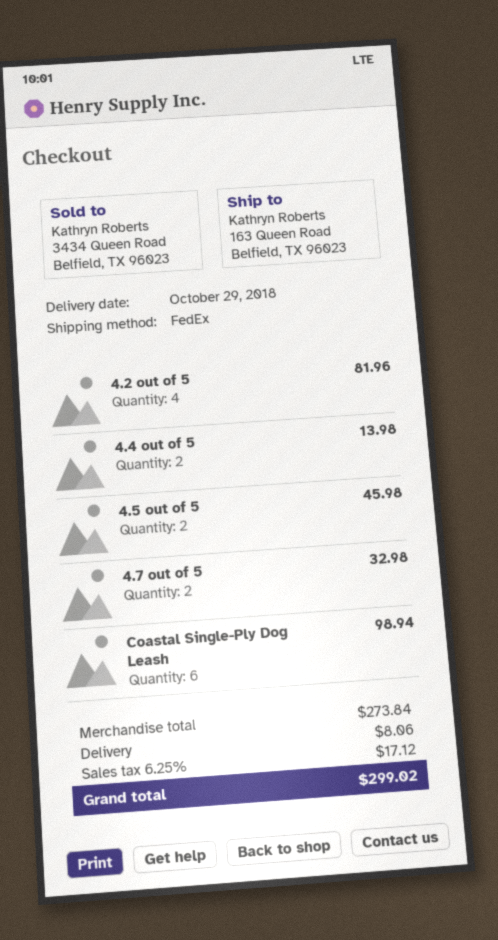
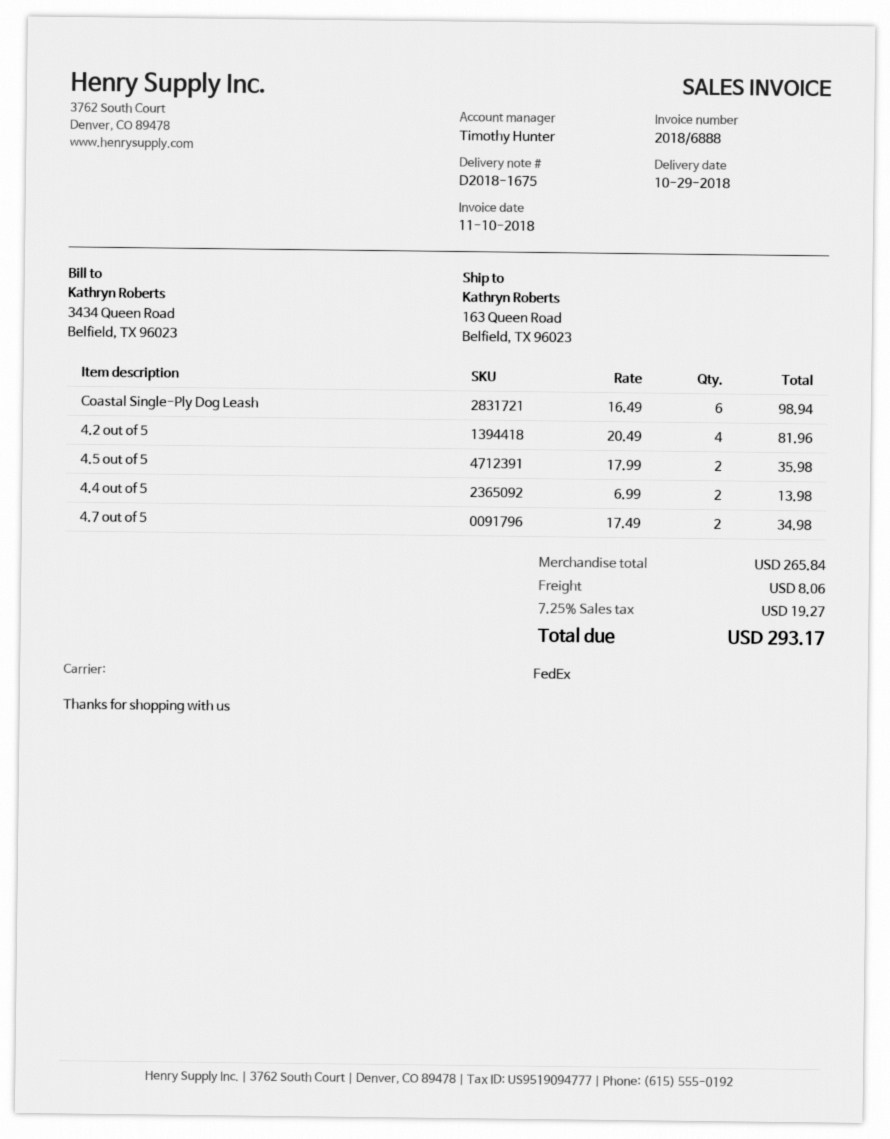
4.5 out of 5: 2 for 45.98 -> 2 for 35.98
4.7 out of 5: 2 for 32.98 -> 2 for 34.98
subtotal: 273.84 -> 265.84
tax: 6.25% = 17.12 -> 7.25% = 19.27
total: 299.02 -> 293.17

